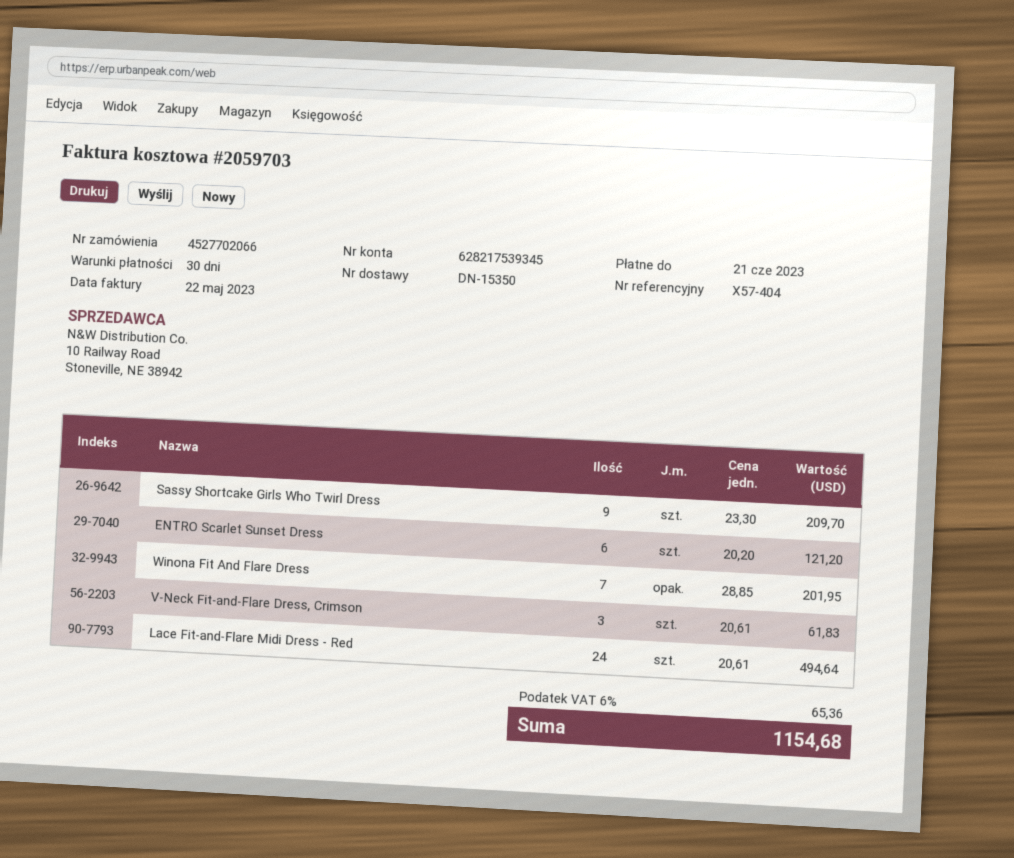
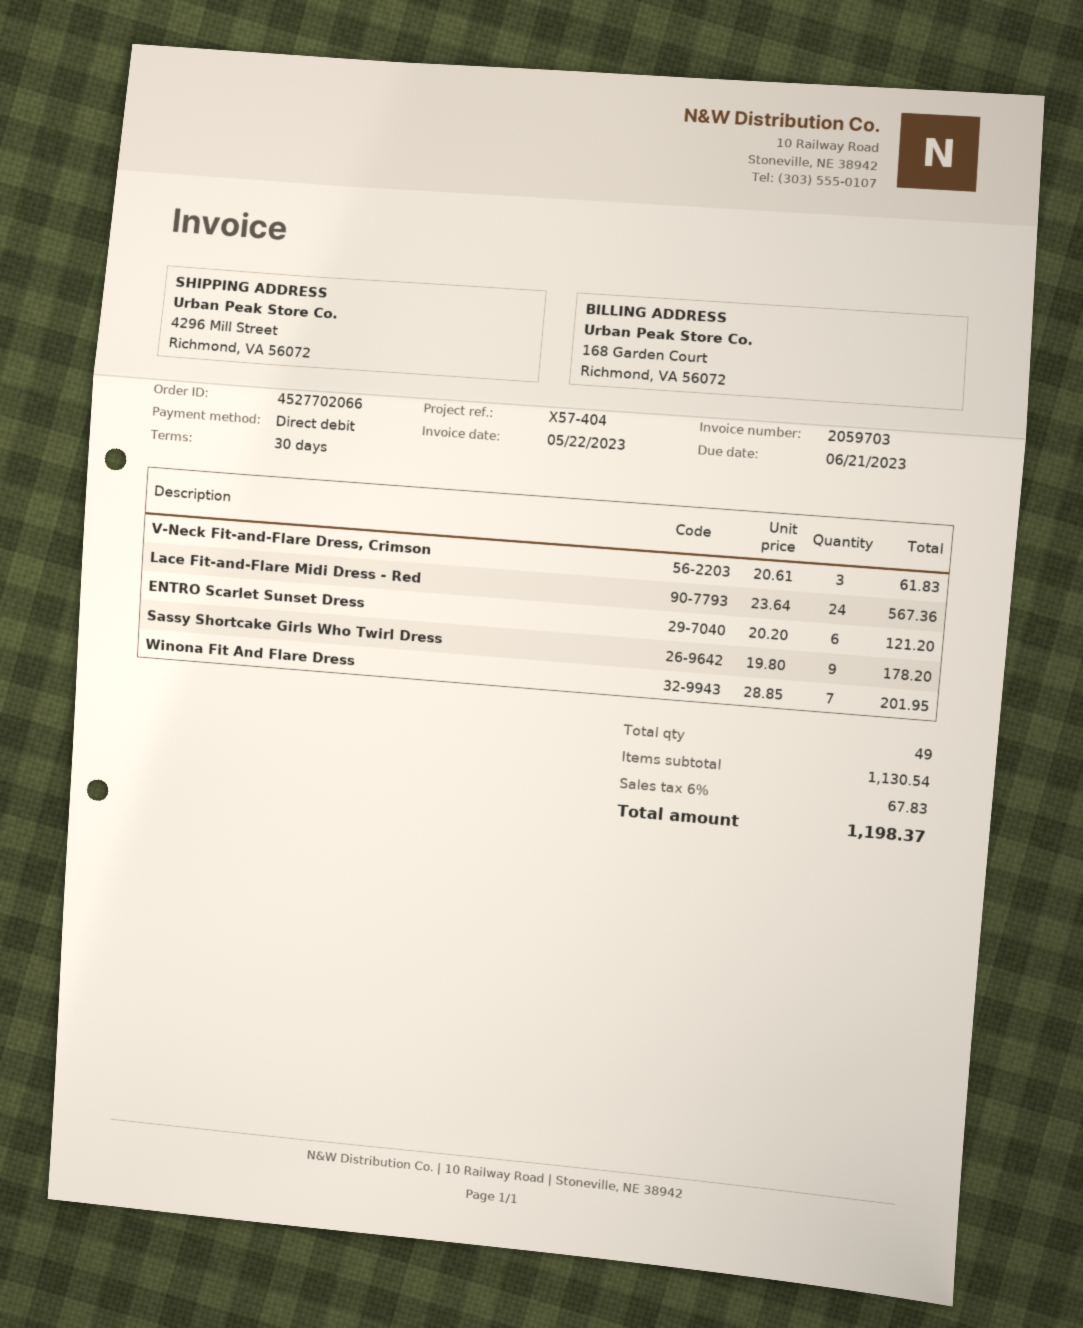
Sassy Shortcake Girls Who Twirl Dress: 9 x 23.30 = 209.70 -> 9 x 19.80 = 178.20
Lace Fit-and-Flare Midi Dress - Red: 24 x 20.61 = 494.64 -> 24 x 23.64 = 567.36
tax: 6% = 65.36 -> 6% = 67.83
total: 1154.68 -> 1198.37

